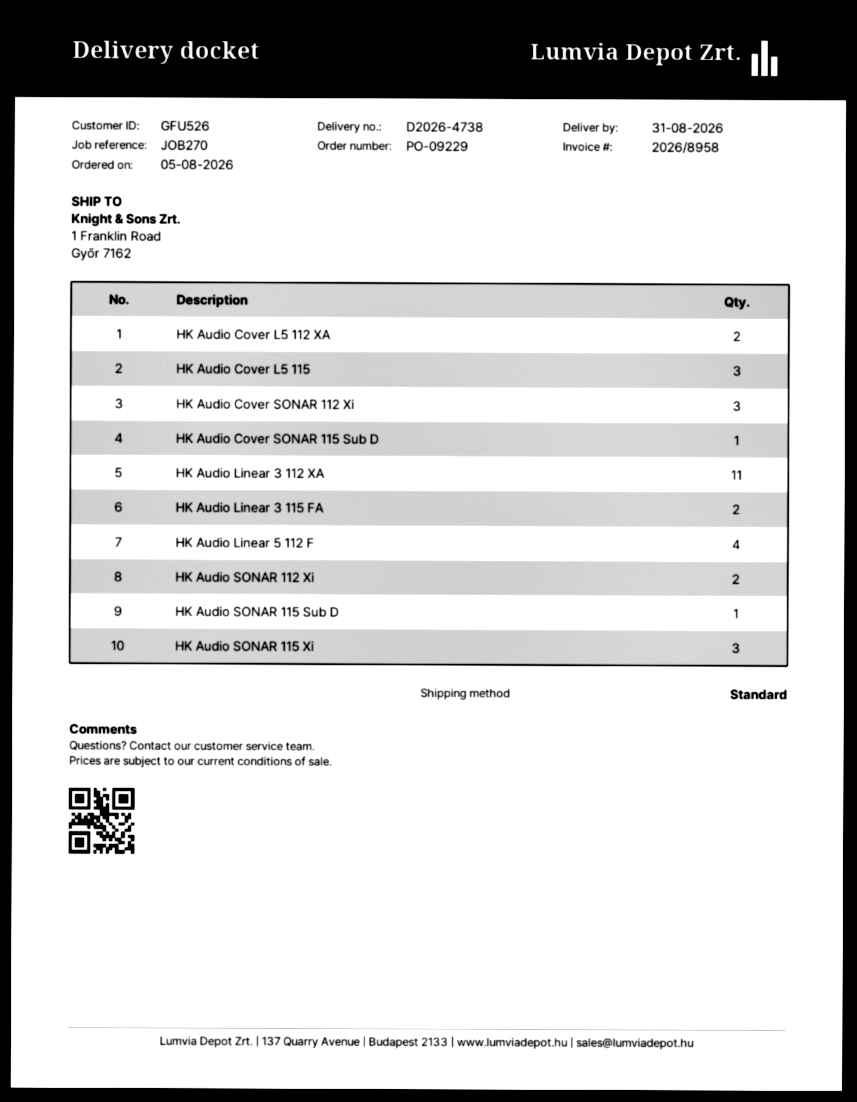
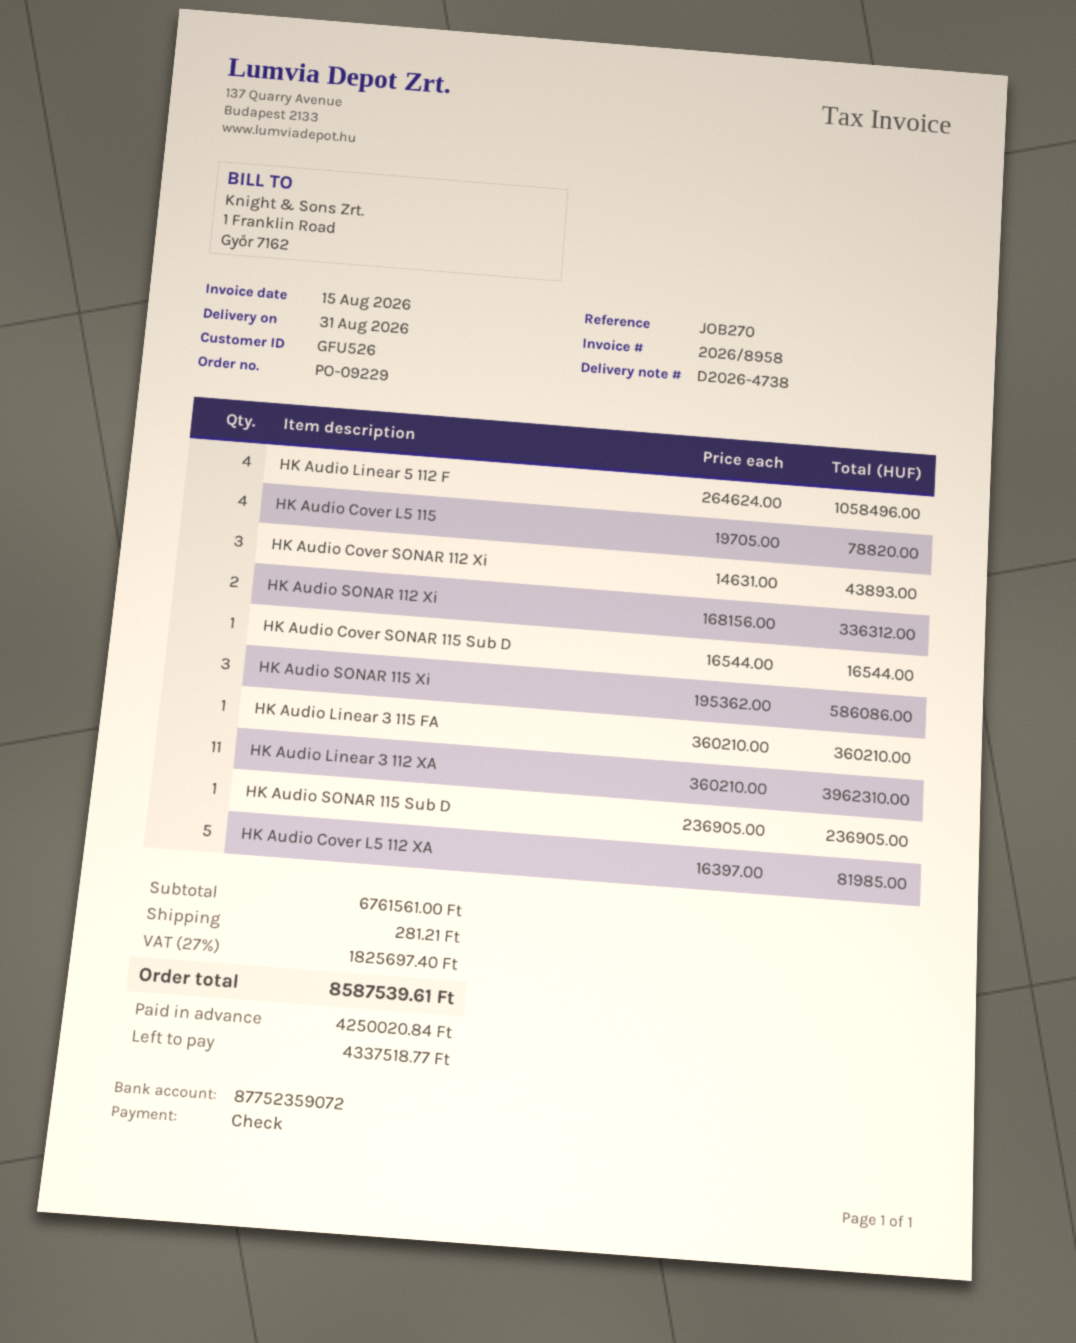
HK Audio Cover L5 112 XA: 2 -> 5
HK Audio Cover L5 115: 3 -> 4
HK Audio Linear 3 115 FA: 2 -> 1

